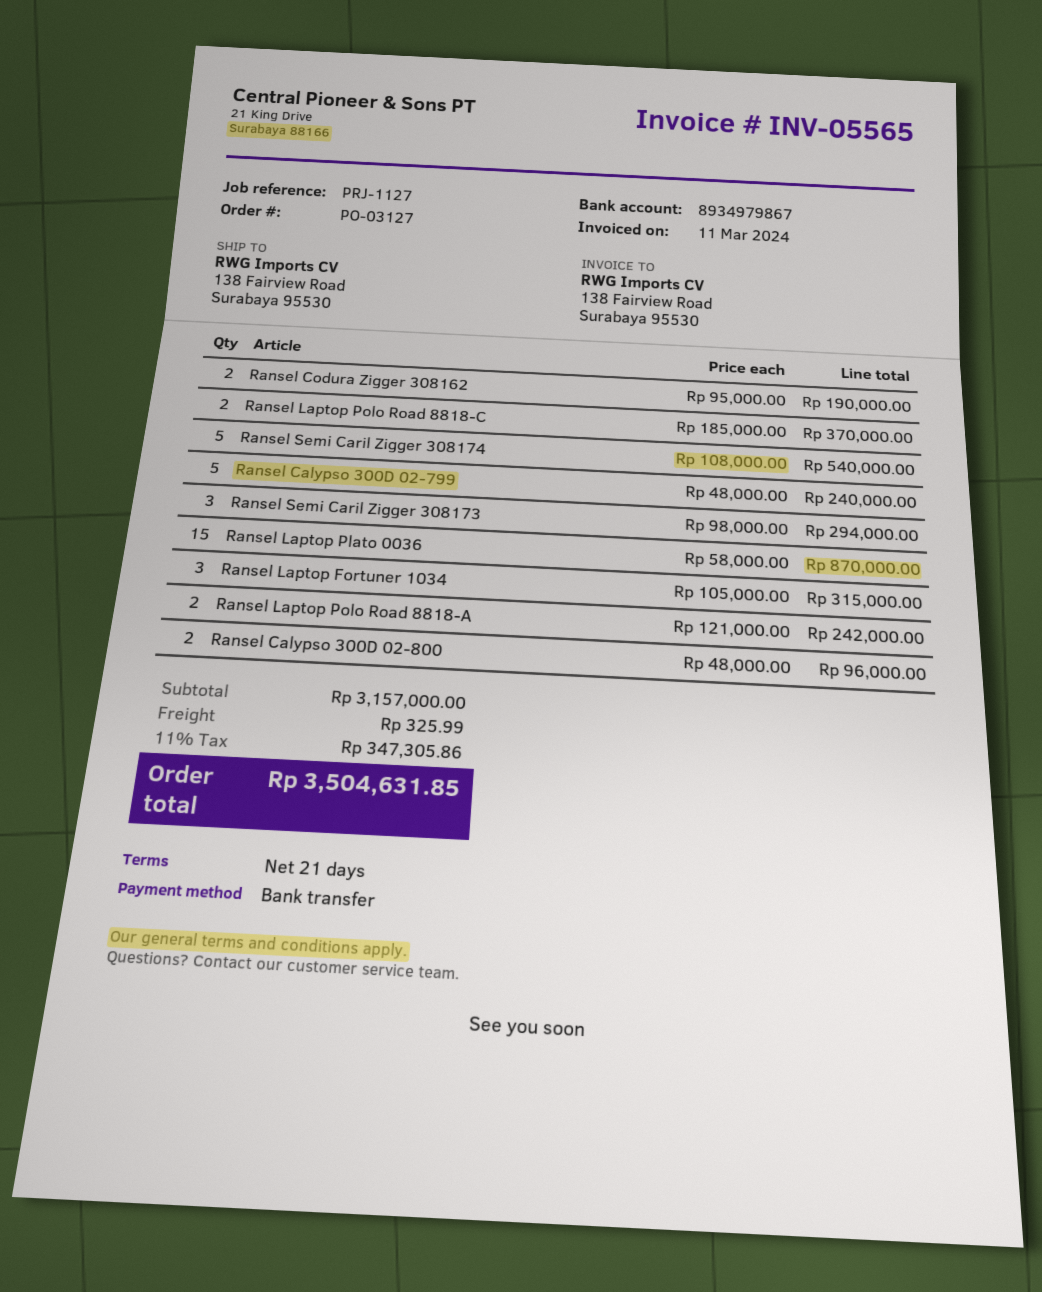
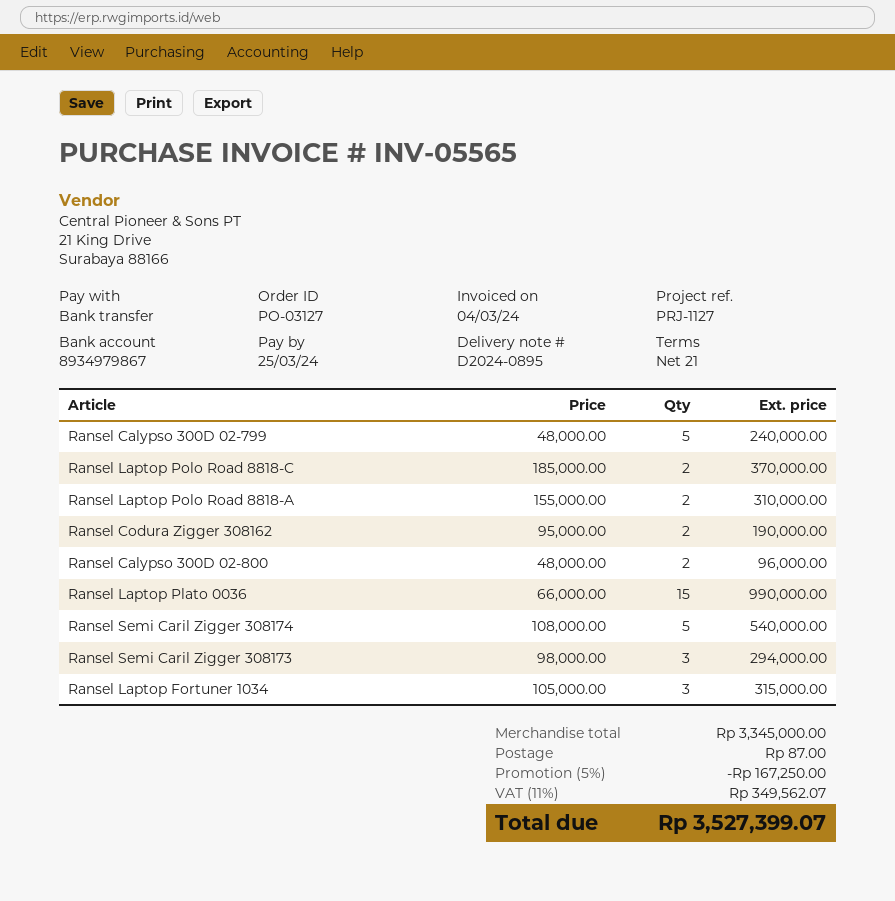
invoice date: 2024-03-11 -> 2024-03-04
Ransel Laptop Plato 0036: 15 x 58000.00 = 870000.00 -> 15 x 66000.00 = 990000.00
Ransel Laptop Polo Road 8818-A: 2 x 121000.00 = 242000.00 -> 2 x 155000.00 = 310000.00
subtotal: 3157000.00 -> 3345000.00
discount: none -> 5% = 167250.00
shipping: 325.99 -> 87.00
tax: 11% = 347305.86 -> 11% = 349562.07
total: 3504631.85 -> 3527399.07

